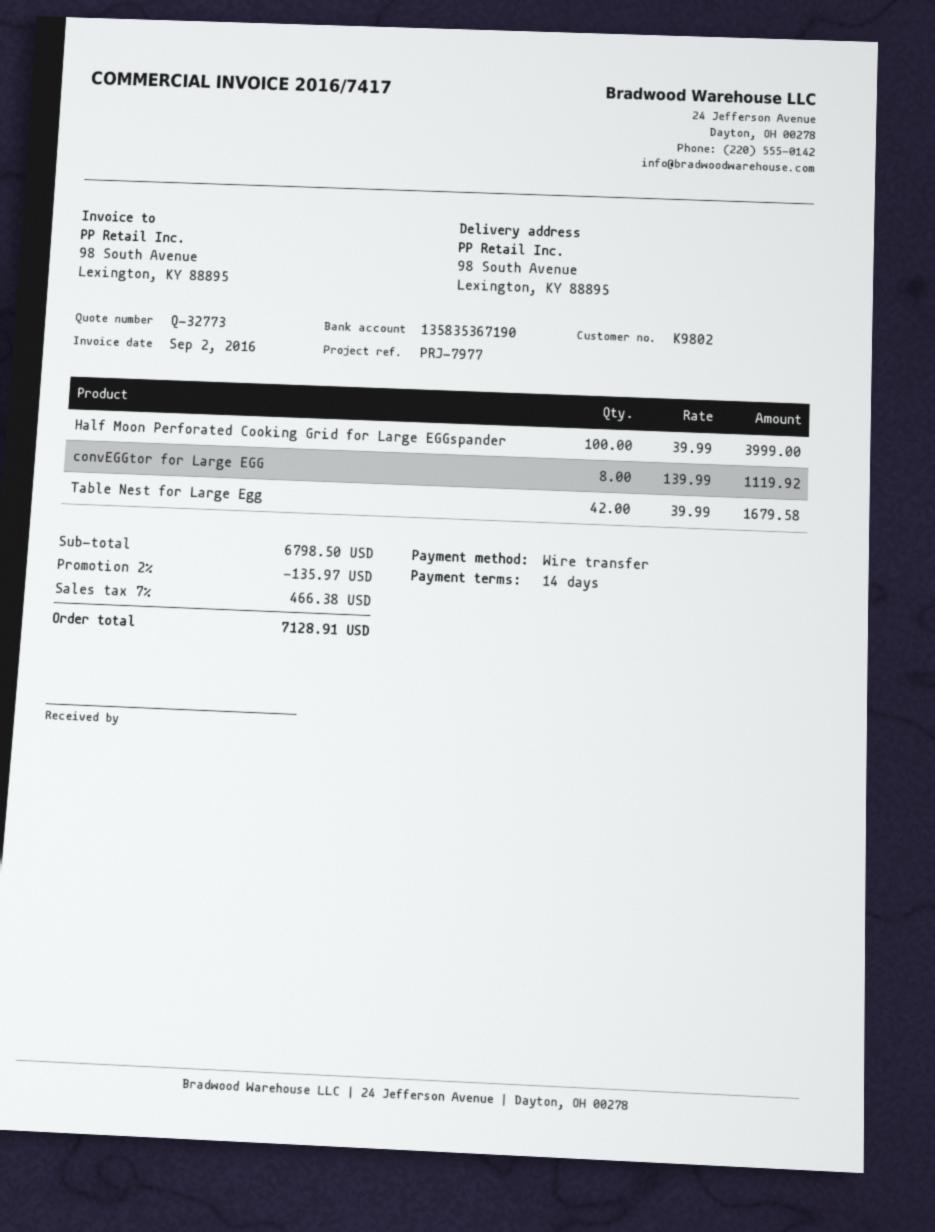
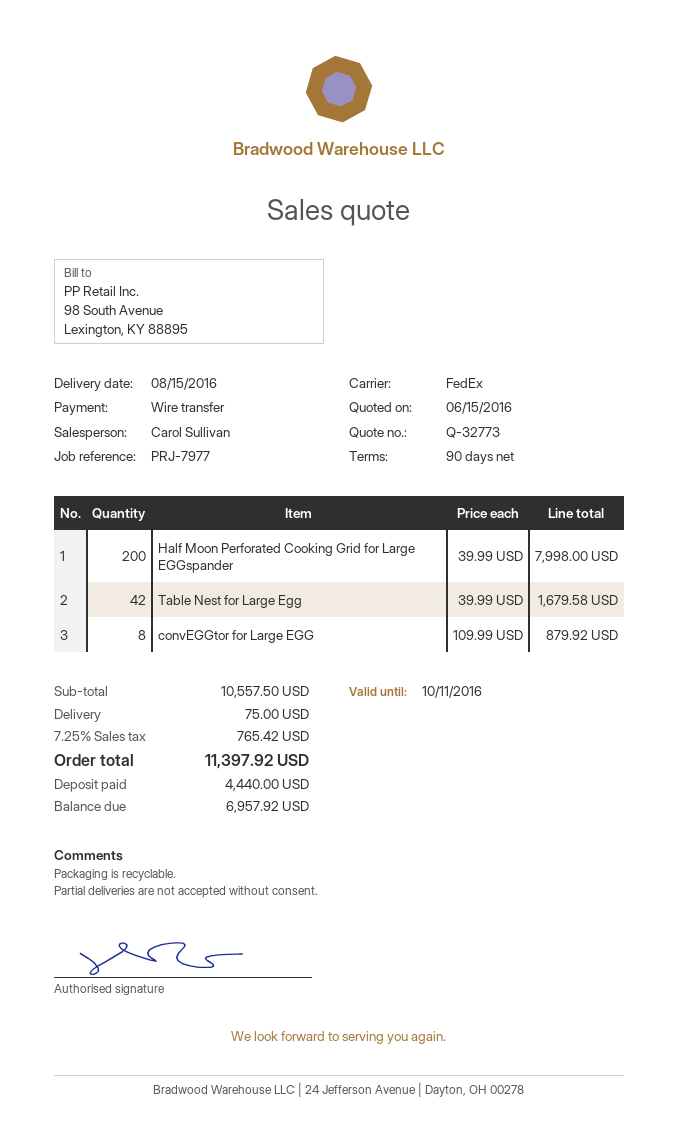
payment terms: 14 days -> 90 days
Half Moon Perforated Cooking Grid for Large EGGspander: 100 x 39.99 = 3999.00 -> 200 x 39.99 = 7998.00
convEGGtor for Large EGG: 8 x 139.99 = 1119.92 -> 8 x 109.99 = 879.92
subtotal: 6798.50 -> 10557.50
discount: 2% = 135.97 -> none
shipping: none -> 75.00
tax: 7% = 466.38 -> 7.25% = 765.42
total: 7128.91 -> 11397.92

